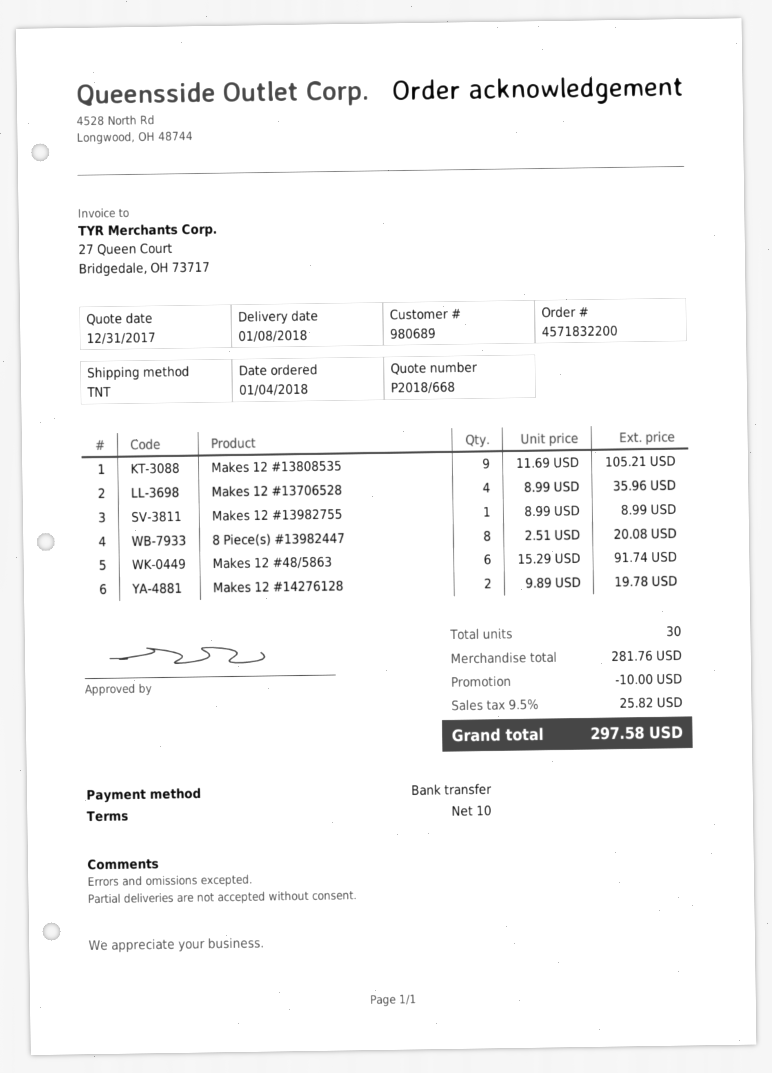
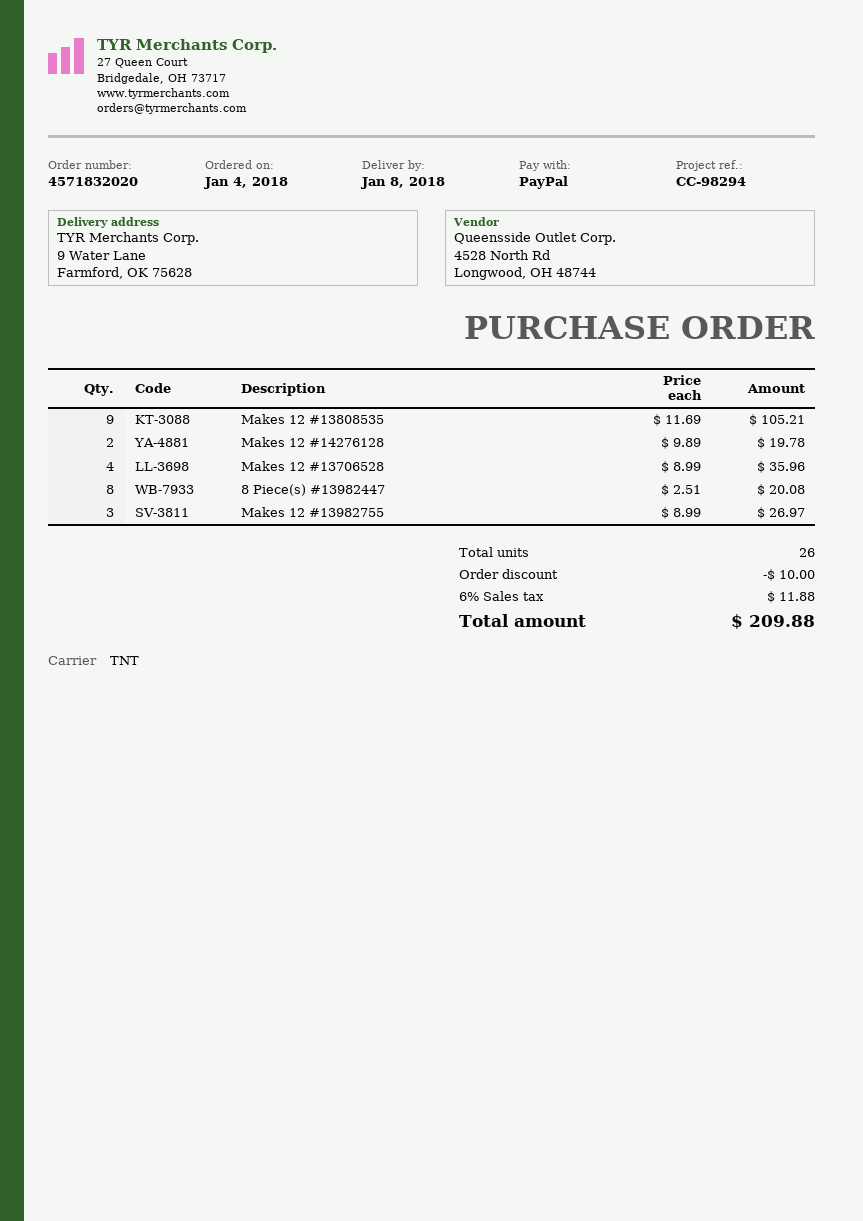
order number: 4571832200 -> 4571832020
payment method: bank transfer -> PayPal
Makes 12 #13982755: 1 x 8.99 = 8.99 -> 3 x 8.99 = 26.97
Makes 12 #48/5863: 6 x 15.29 = 91.74 -> none
total quantity: 30 -> 26
tax: 9.5% = 25.82 -> 6% = 11.88
total: 297.58 -> 209.88

